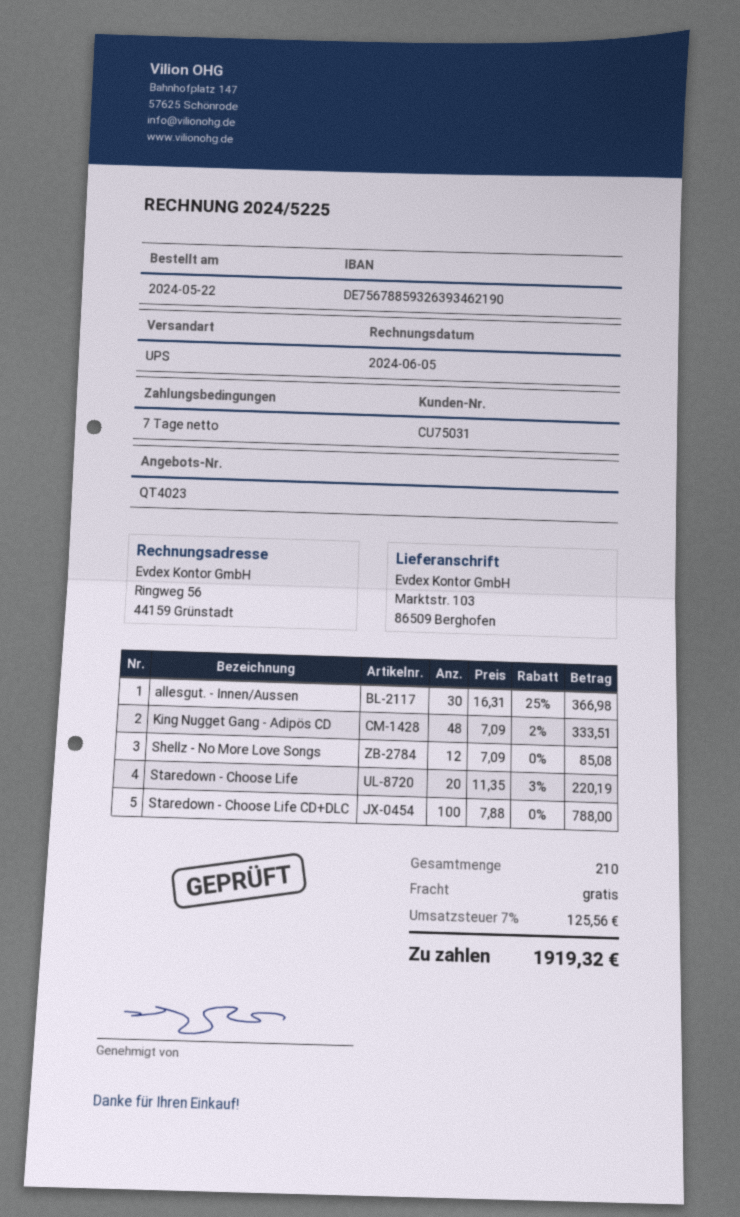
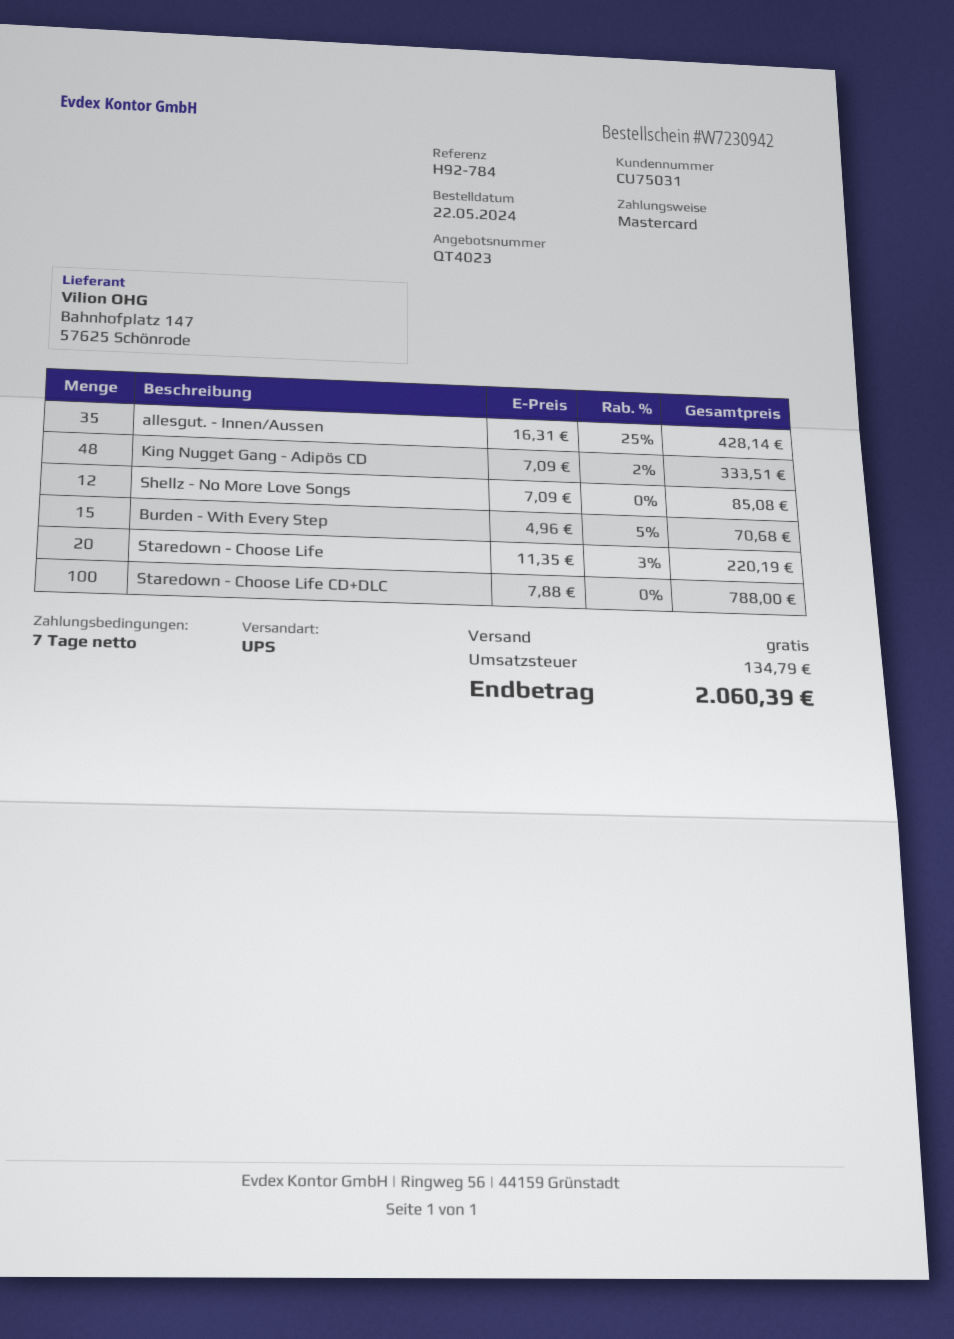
allesgut. - Innen/Aussen: 30 x 16.31 - 25% = 366.98 -> 35 x 16.31 - 25% = 428.14
Burden - With Every Step: none -> 15 x 4.96 - 5% = 70.68
tax: 125.56 -> 134.79
total: 1919.32 -> 2060.39

